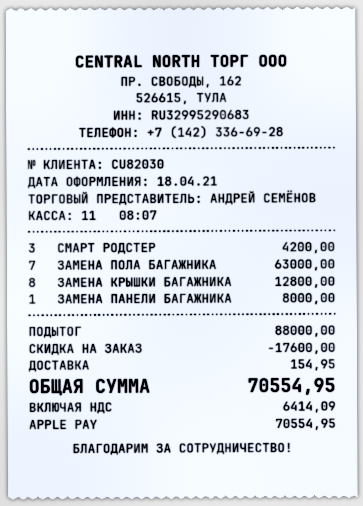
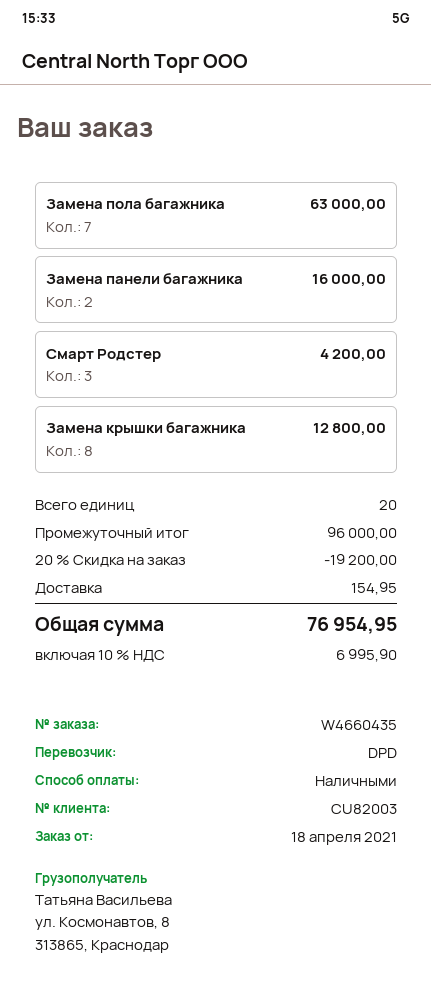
customer number: CU82030 -> CU82003
payment method: Apple Pay -> cash
ЗАМЕНА ПАНЕЛИ БАГАЖНИКА: 1 for 8000.00 -> 2 for 16000.00
subtotal: 88000.00 -> 96000.00
discount: 17600.00 -> 19200.00
tax: 6414.09 -> 6995.90
total: 70554.95 -> 76954.95

